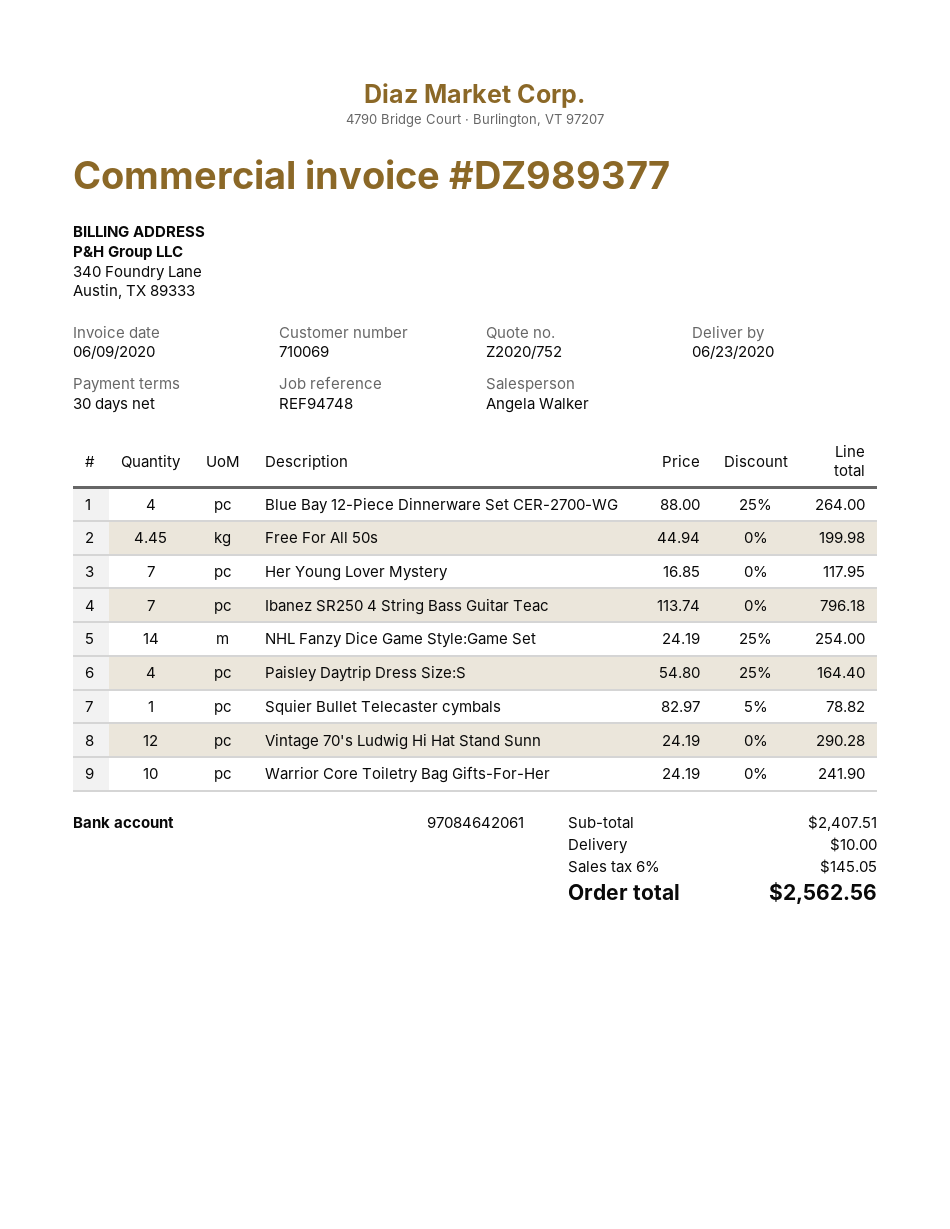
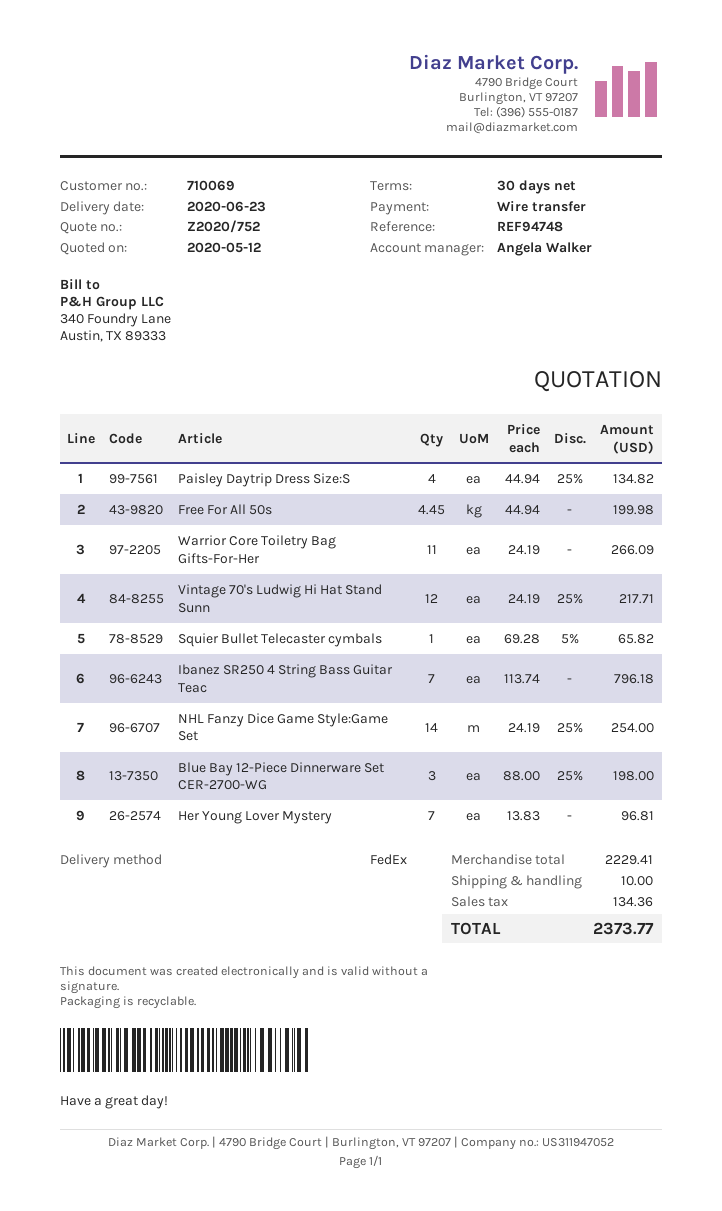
Blue Bay 12-Piece Dinnerware Set CER-2700-WG: 4 x 88.00 - 25% = 264.00 -> 3 x 88.00 - 25% = 198.00
Her Young Lover Mystery: 7 x 16.85 = 117.95 -> 7 x 13.83 = 96.81
Paisley Daytrip Dress Size:S: 4 x 54.80 - 25% = 164.40 -> 4 x 44.94 - 25% = 134.82
Squier Bullet Telecaster cymbals: 1 x 82.97 - 5% = 78.82 -> 1 x 69.28 - 5% = 65.82
Vintage 70's Ludwig Hi Hat Stand Sunn: 12 x 24.19 = 290.28 -> 12 x 24.19 - 25% = 217.71
Warrior Core Toiletry Bag Gifts-For-Her: 10 x 24.19 = 241.90 -> 11 x 24.19 = 266.09
subtotal: 2407.51 -> 2229.41
tax: 145.05 -> 134.36
total: 2562.56 -> 2373.77

